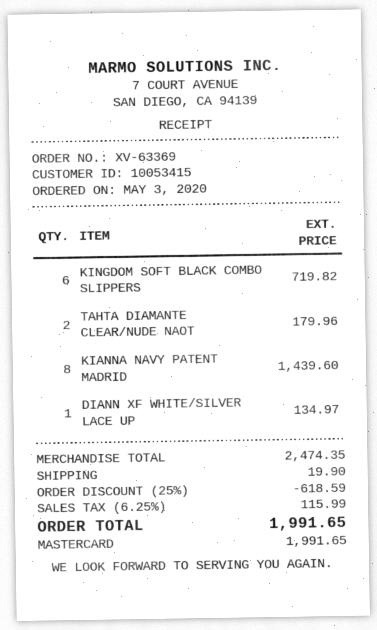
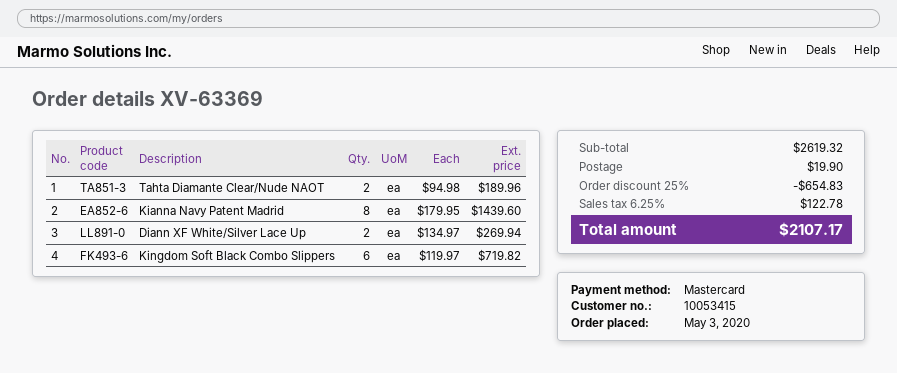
TAHTA DIAMANTE CLEAR/NUDE NAOT: 2 for 179.96 -> 2 for 189.96
DIANN XF WHITE/SILVER LACE UP: 1 for 134.97 -> 2 for 269.94
subtotal: 2474.35 -> 2619.32
discount: 25% = 618.59 -> 25% = 654.83
tax: 6.25% = 115.99 -> 6.25% = 122.78
total: 1991.65 -> 2107.17

